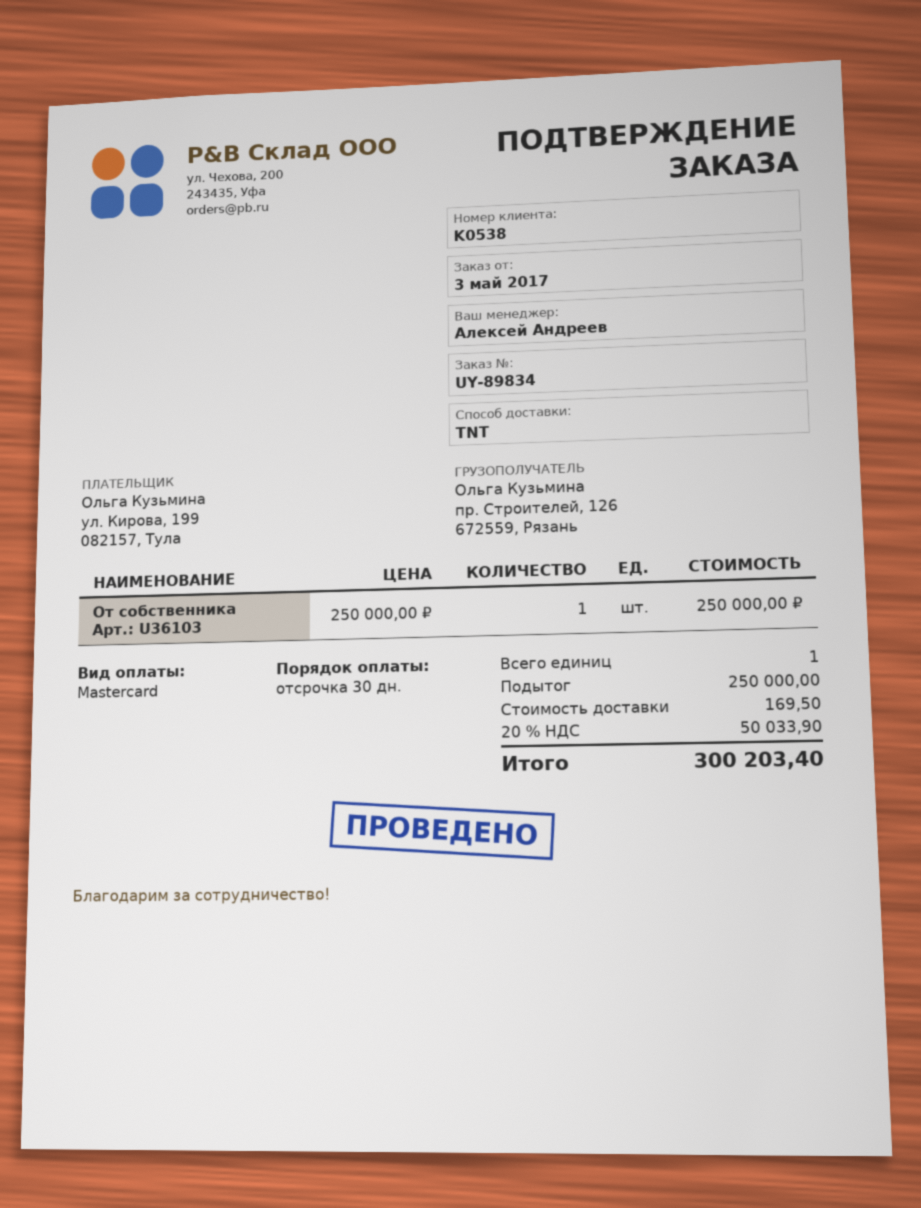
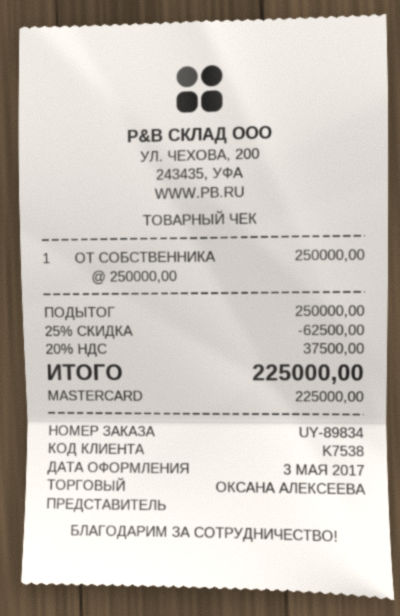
customer number: K0538 -> K7538
sales rep: Алексей Андреев -> ОКСАНА АЛЕКСЕЕВА
discount: none -> 25% = 62500.00
shipping: 169.50 -> none
tax: 20% = 50033.90 -> 20% = 37500.00
total: 300203.40 -> 225000.00

